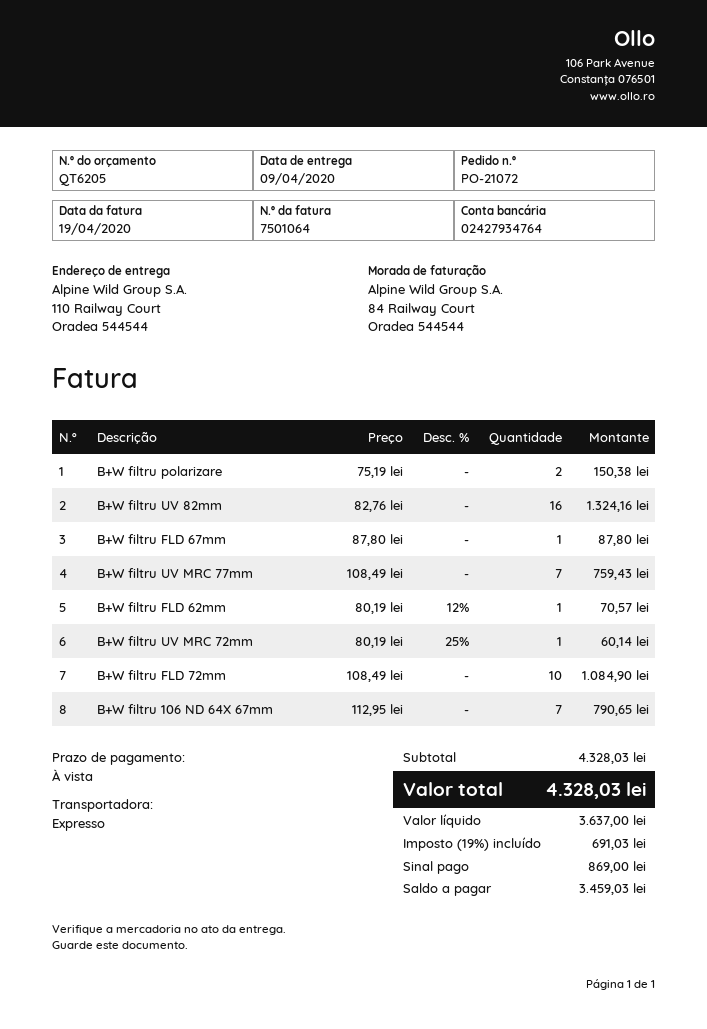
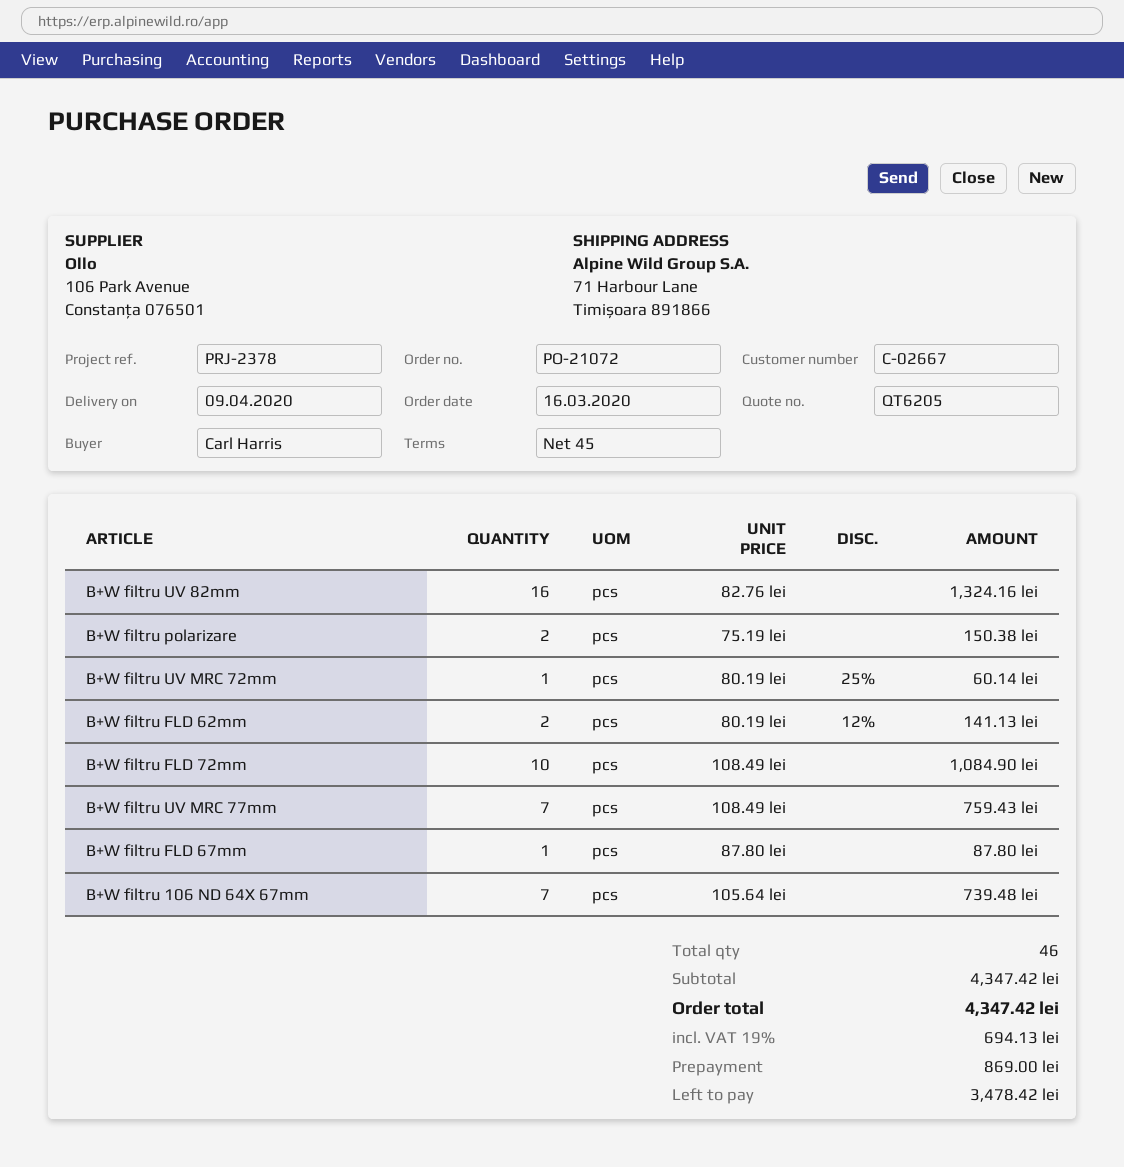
payment terms: on receipt -> 45 days
ship to: 110 Railway Court, Oradea 544544 -> 71 Harbour Lane, Timișoara 891866
B+W filtru FLD 62mm: 1 x 80.19 - 12% = 70.57 -> 2 x 80.19 - 12% = 141.13
B+W filtru 106 ND 64X 67mm: 7 x 112.95 = 790.65 -> 7 x 105.64 = 739.48
subtotal: 4328.03 -> 4347.42
tax: 19% = 691.03 -> 19% = 694.13
total: 4328.03 -> 4347.42
balance: 3459.03 -> 3478.42

